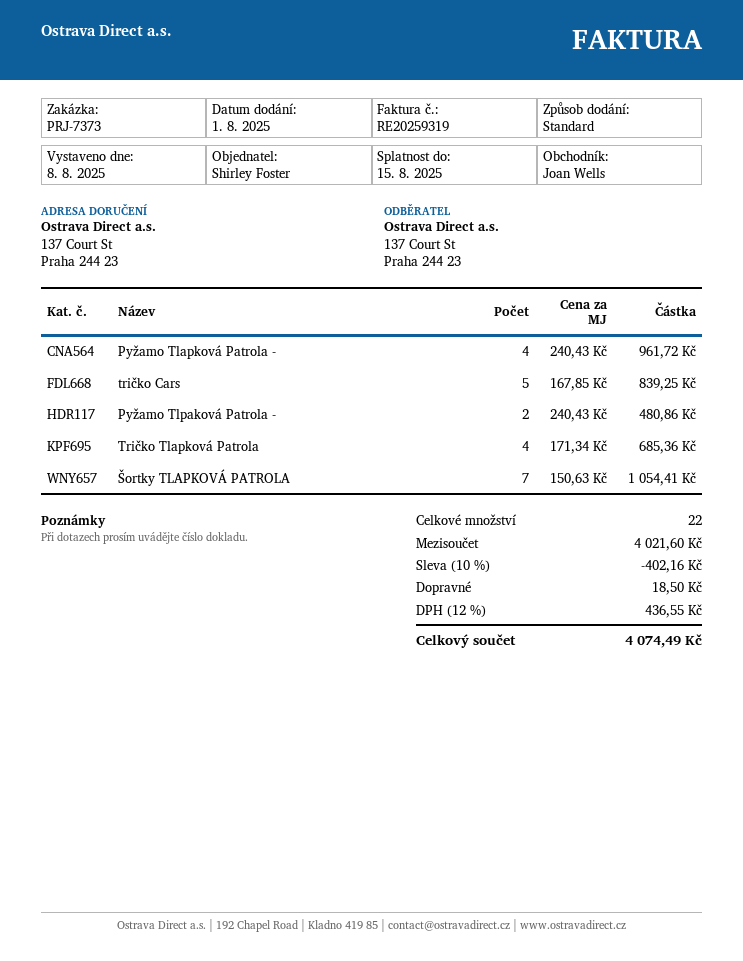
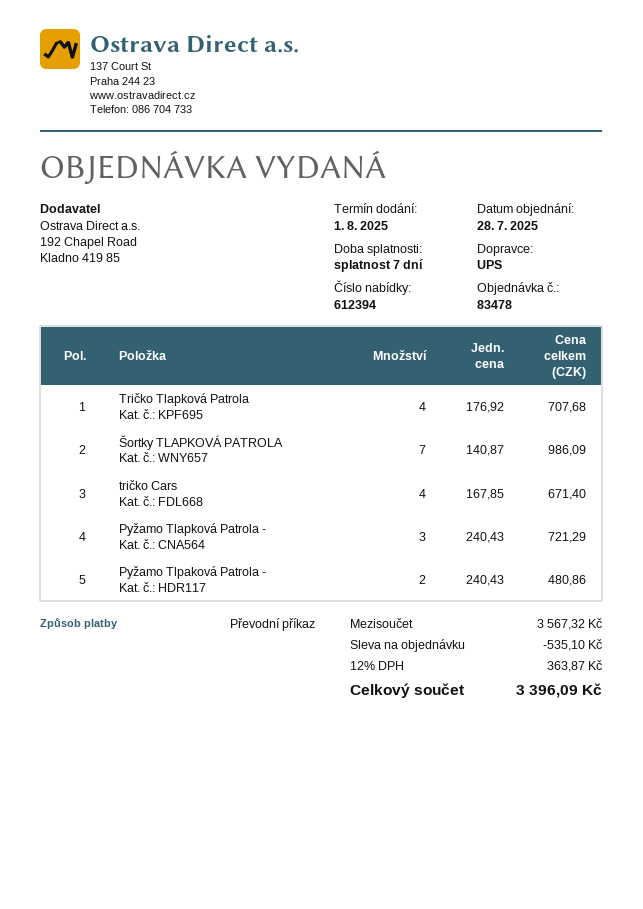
shipping method: standard -> UPS
Pyžamo Tlapková Patrola -: 4 x 240.43 = 961.72 -> 3 x 240.43 = 721.29
tričko Cars: 5 x 167.85 = 839.25 -> 4 x 167.85 = 671.40
Tričko Tlapková Patrola: 4 x 171.34 = 685.36 -> 4 x 176.92 = 707.68
Šortky TLAPKOVÁ PATROLA: 7 x 150.63 = 1054.41 -> 7 x 140.87 = 986.09
subtotal: 4021.60 -> 3567.32
discount: 402.16 -> 535.10
shipping: 18.50 -> none
tax: 12% = 436.55 -> 12% = 363.87
total: 4074.49 -> 3396.09

